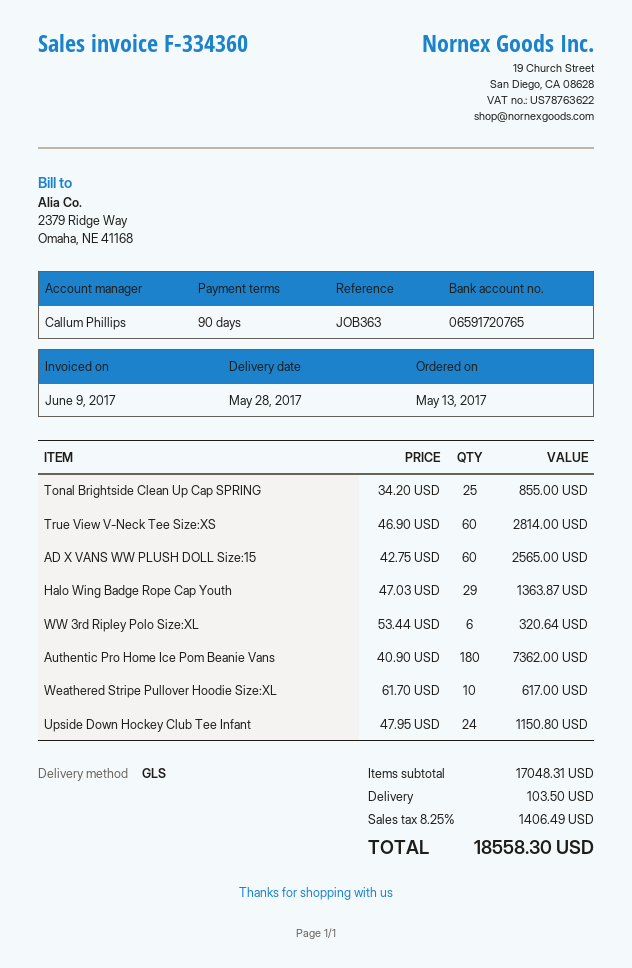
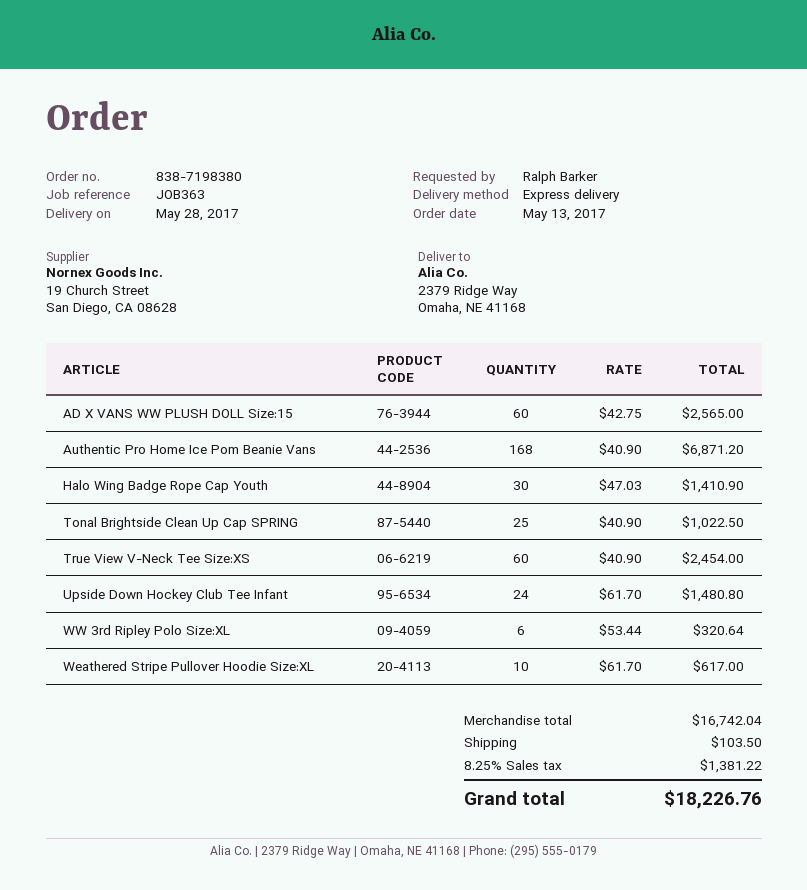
shipping method: GLS -> express
Tonal Brightside Clean Up Cap SPRING: 25 x 34.20 = 855.00 -> 25 x 40.90 = 1022.50
True View V-Neck Tee Size:XS: 60 x 46.90 = 2814.00 -> 60 x 40.90 = 2454.00
Halo Wing Badge Rope Cap Youth: 29 x 47.03 = 1363.87 -> 30 x 47.03 = 1410.90
Authentic Pro Home Ice Pom Beanie Vans: 180 x 40.90 = 7362.00 -> 168 x 40.90 = 6871.20
Upside Down Hockey Club Tee Infant: 24 x 47.95 = 1150.80 -> 24 x 61.70 = 1480.80
subtotal: 17048.31 -> 16742.04
tax: 8.25% = 1406.49 -> 8.25% = 1381.22
total: 18558.30 -> 18226.76

